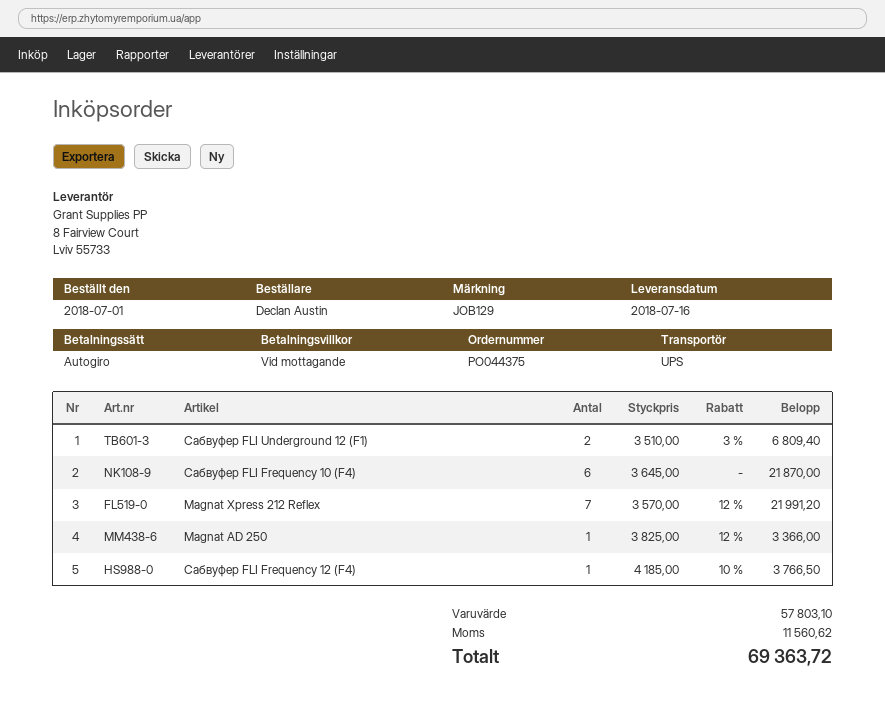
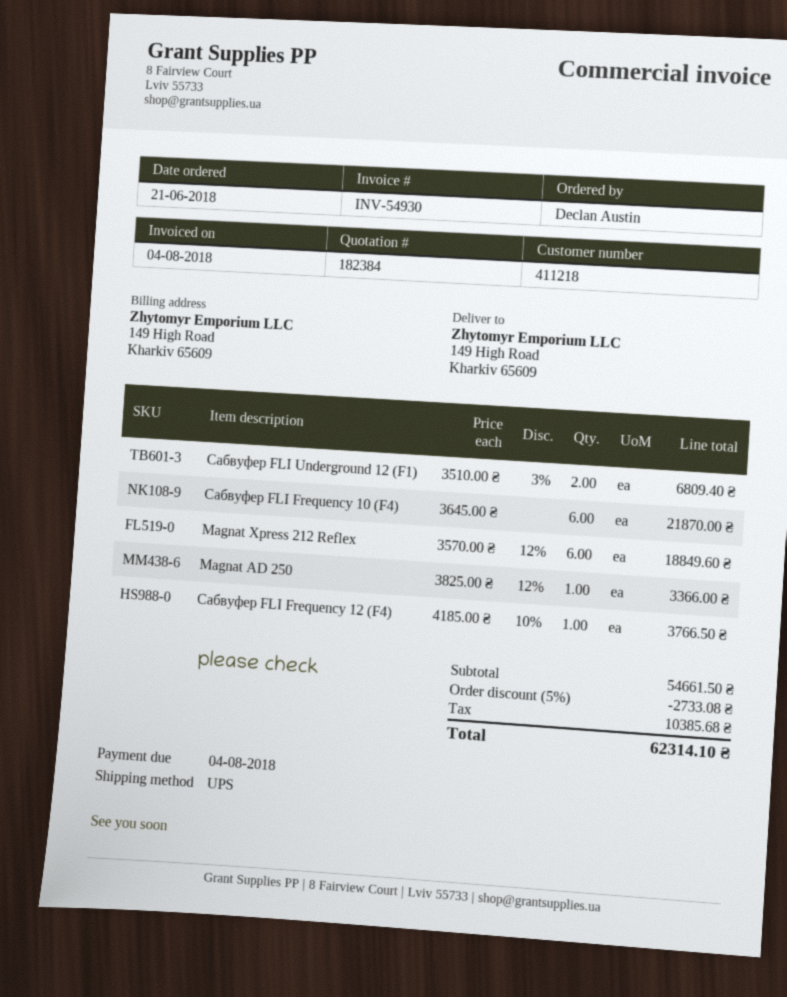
order date: 2018-07-01 -> 2018-06-21
Magnat Xpress 212 Reflex: 7 x 3570.00 - 12% = 21991.20 -> 6 x 3570.00 - 12% = 18849.60
subtotal: 57803.10 -> 54661.50
discount: none -> 5% = 2733.08
tax: 11560.62 -> 10385.68
total: 69363.72 -> 62314.10

